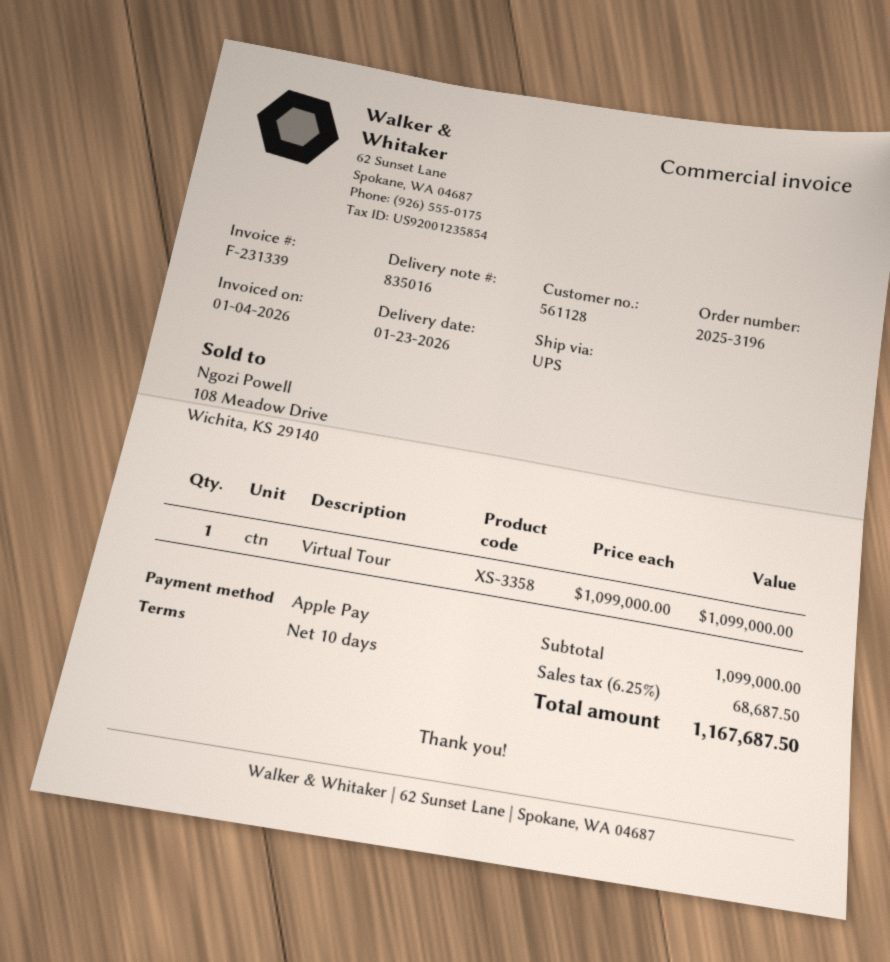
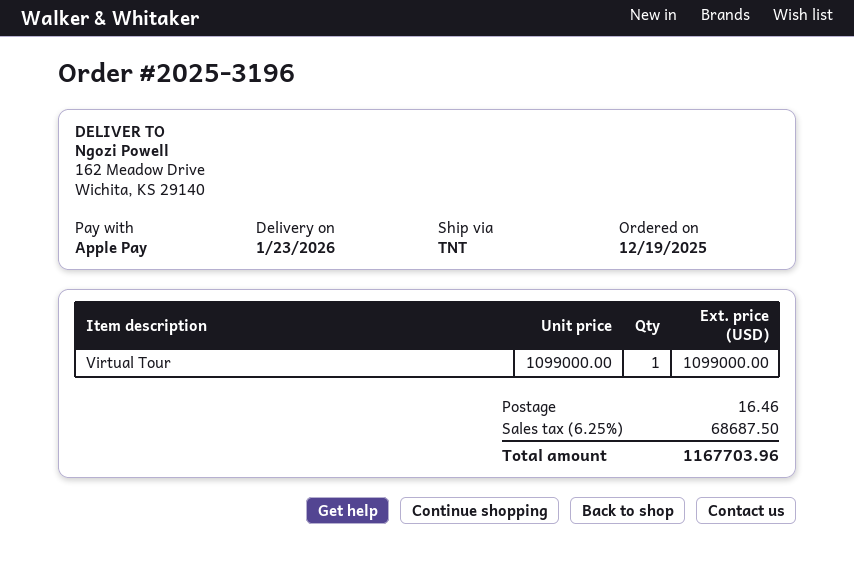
shipping method: UPS -> TNT
shipping: none -> 16.46
total: 1167687.50 -> 1167703.96

